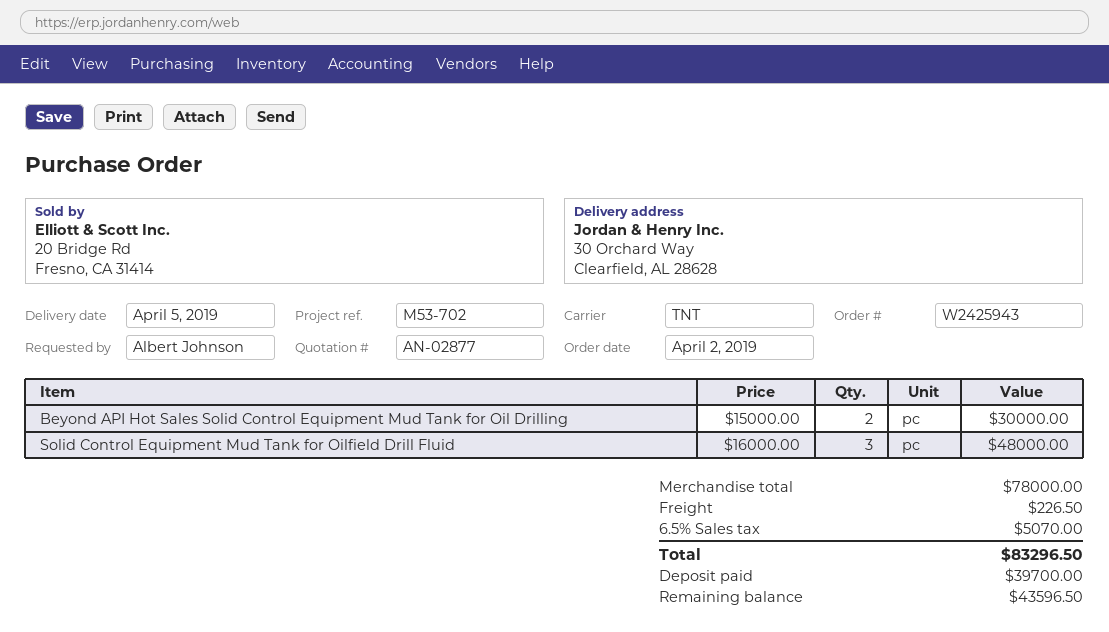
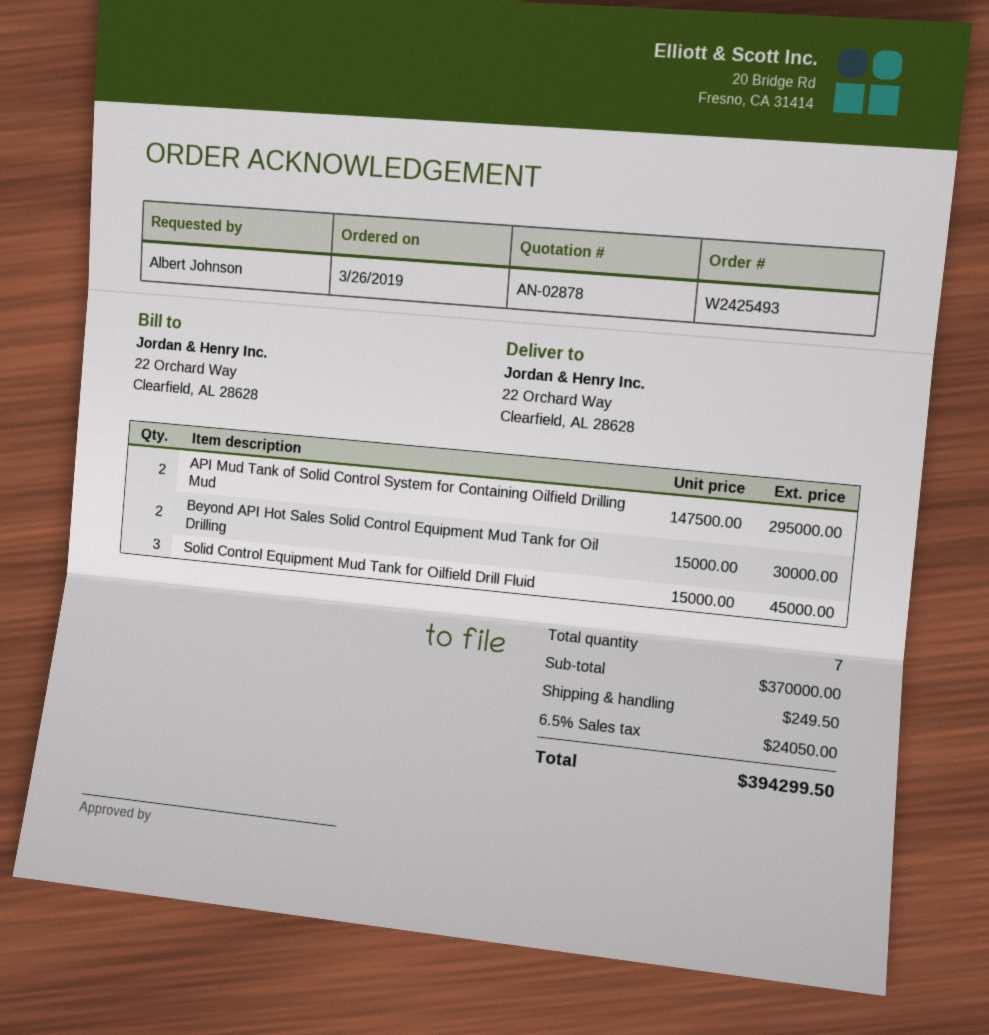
quote number: AN-02877 -> AN-02878
order number: W2425943 -> W2425493
order date: 2019-04-02 -> 2019-03-26
ship to: 30 Orchard Way, Clearfield, AL 28628 -> 22 Orchard Way, Clearfield, AL 28628
Solid Control Equipment Mud Tank for Oilfield Drill Fluid: 3 x 16000.00 = 48000.00 -> 3 x 15000.00 = 45000.00
API Mud Tank of Solid Control System for Containing Oilfield Drilling Mud: none -> 2 x 147500.00 = 295000.00
subtotal: 78000.00 -> 370000.00
shipping: 226.50 -> 249.50
tax: 6.5% = 5070.00 -> 6.5% = 24050.00
total: 83296.50 -> 394299.50

